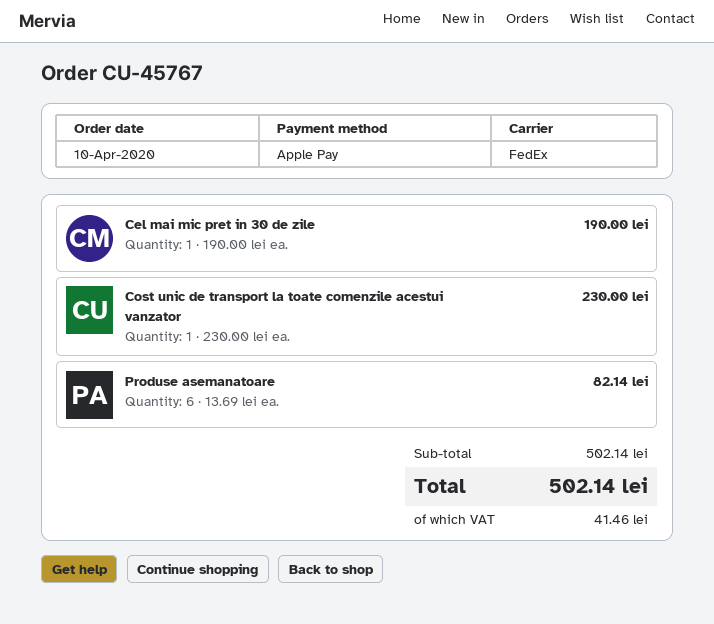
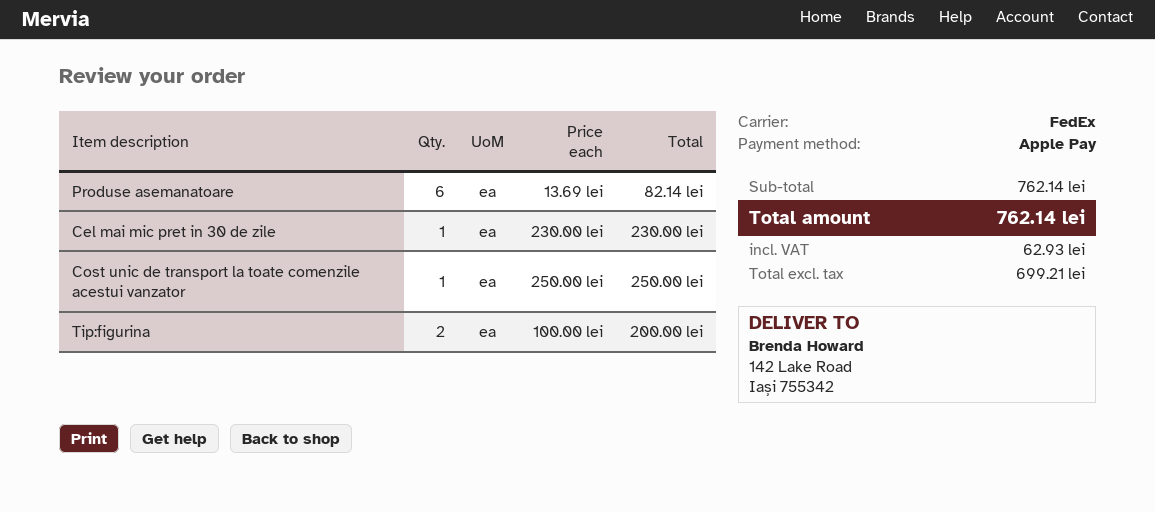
Cel mai mic pret in 30 de zile: 1 x 190.00 = 190.00 -> 1 x 230.00 = 230.00
Cost unic de transport la toate comenzile acestui vanzator: 1 x 230.00 = 230.00 -> 1 x 250.00 = 250.00
Tip:figurina: none -> 2 x 100.00 = 200.00
subtotal: 502.14 -> 762.14
tax: 41.46 -> 62.93
total: 502.14 -> 762.14

